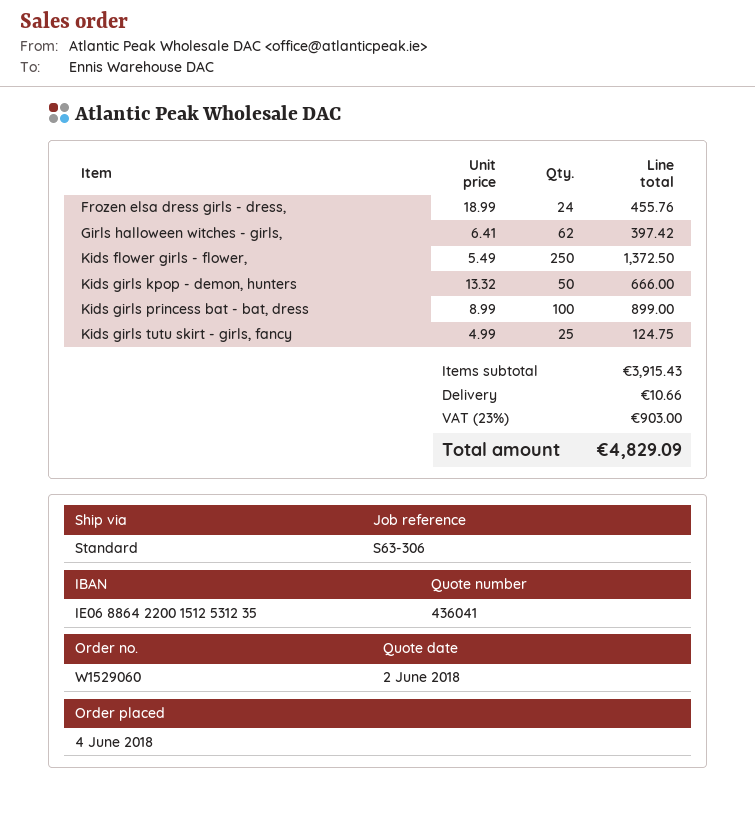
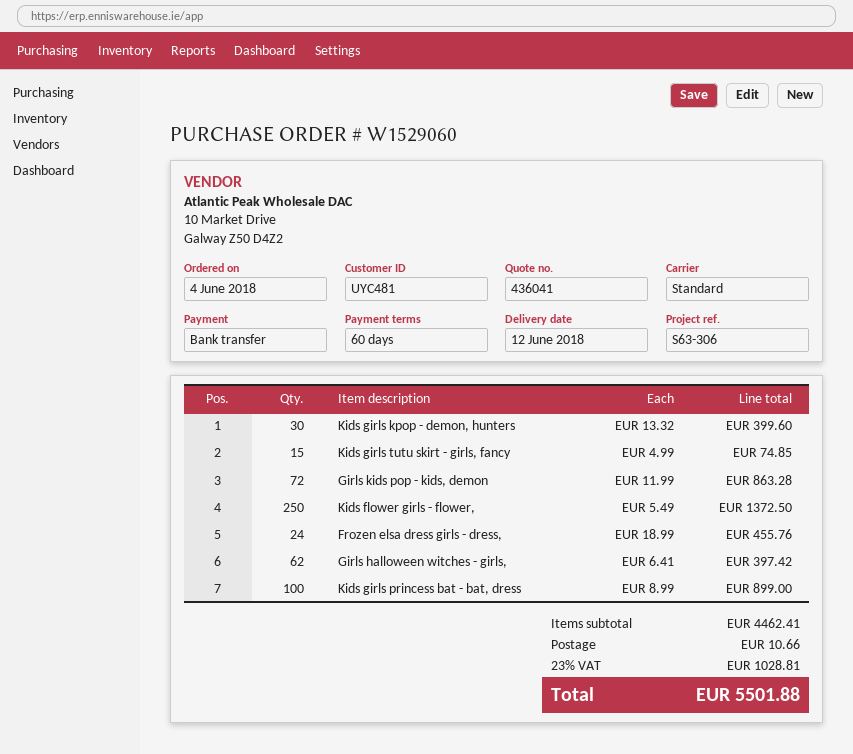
Kids girls kpop - demon, hunters: 50 x 13.32 = 666.00 -> 30 x 13.32 = 399.60
Kids girls tutu skirt - girls, fancy: 25 x 4.99 = 124.75 -> 15 x 4.99 = 74.85
Girls kids pop - kids, demon: none -> 72 x 11.99 = 863.28
subtotal: 3915.43 -> 4462.41
tax: 23% = 903.00 -> 23% = 1028.81
total: 4829.09 -> 5501.88

